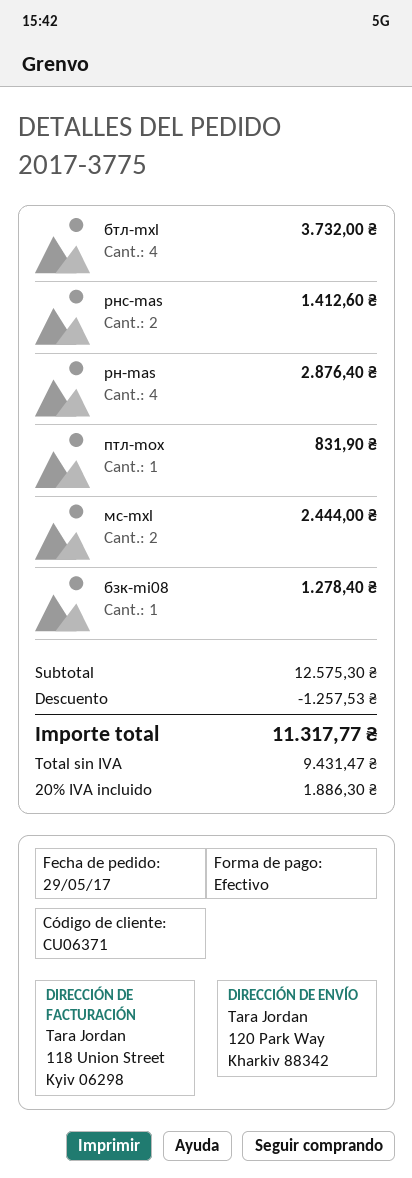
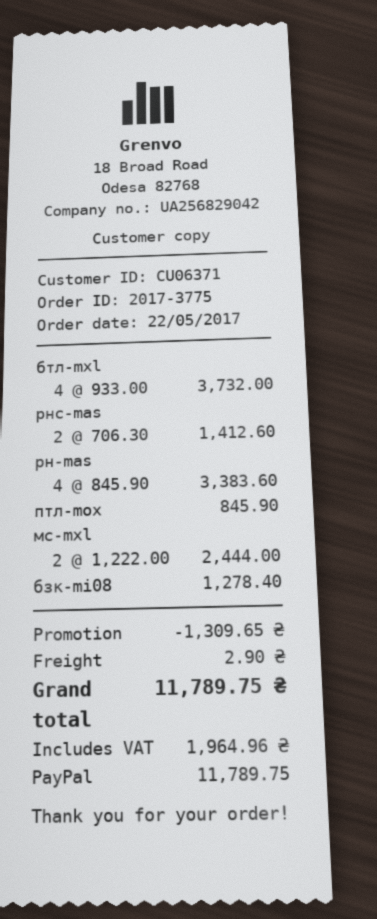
order date: 2017-05-29 -> 2017-05-22
payment method: cash -> PayPal
рн-mas: 4 for 2876.40 -> 4 for 3383.60
птл-mox: 1 for 831.90 -> 1 for 845.90
discount: 1257.53 -> 1309.65
shipping: none -> 2.90
tax: 1886.30 -> 1964.96
total: 11317.77 -> 11789.75

